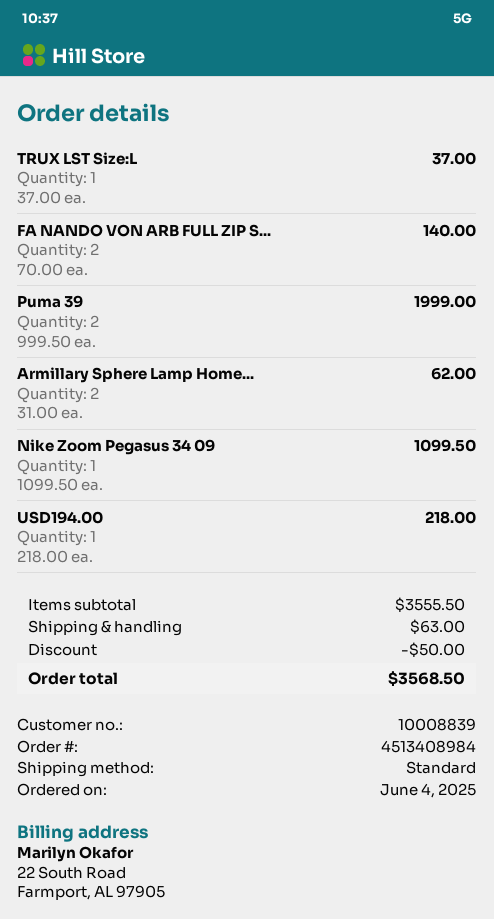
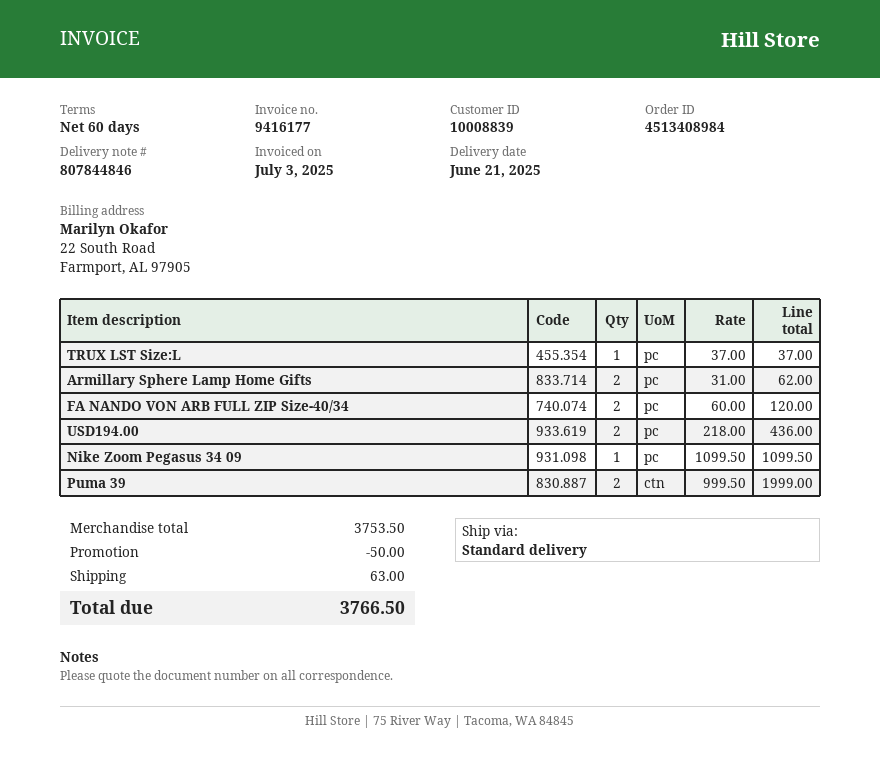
FA NANDO VON ARB FULL ZIP S...: 2 x 70.00 = 140.00 -> 2 x 60.00 = 120.00
USD194.00: 1 x 218.00 = 218.00 -> 2 x 218.00 = 436.00
subtotal: 3555.50 -> 3753.50
total: 3568.50 -> 3766.50

